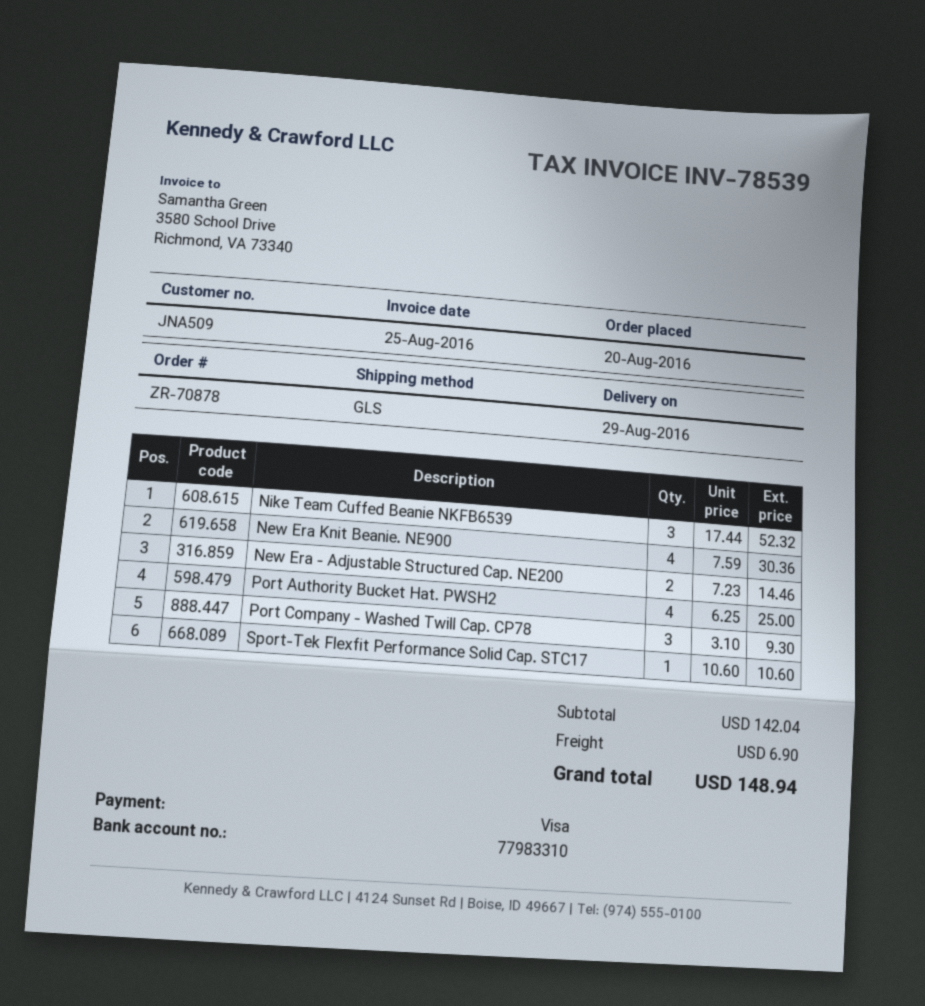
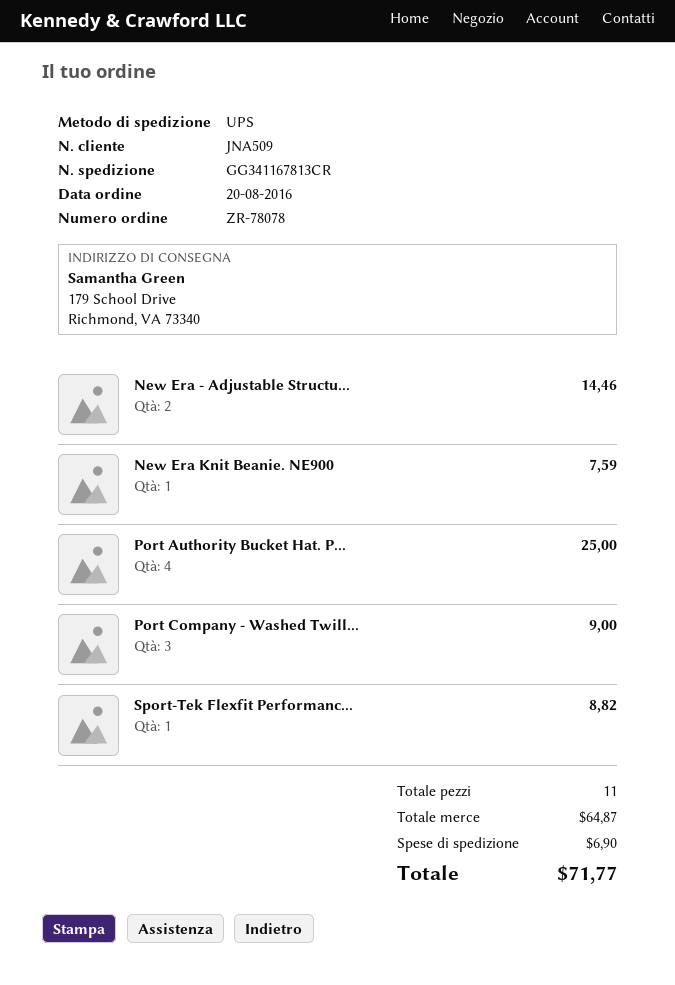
order number: ZR-70878 -> ZR-78078
shipping method: GLS -> UPS
Nike Team Cuffed Beanie NKFB6539: 3 for 52.32 -> none
New Era Knit Beanie. NE900: 4 for 30.36 -> 1 for 7.59
Port Company - Washed Twill Cap. CP78: 3 for 9.30 -> 3 for 9.00
Sport-Tek Flexfit Performance Solid Cap. STC17: 1 for 10.60 -> 1 for 8.82
subtotal: 142.04 -> 64.87
total: 148.94 -> 71.77

